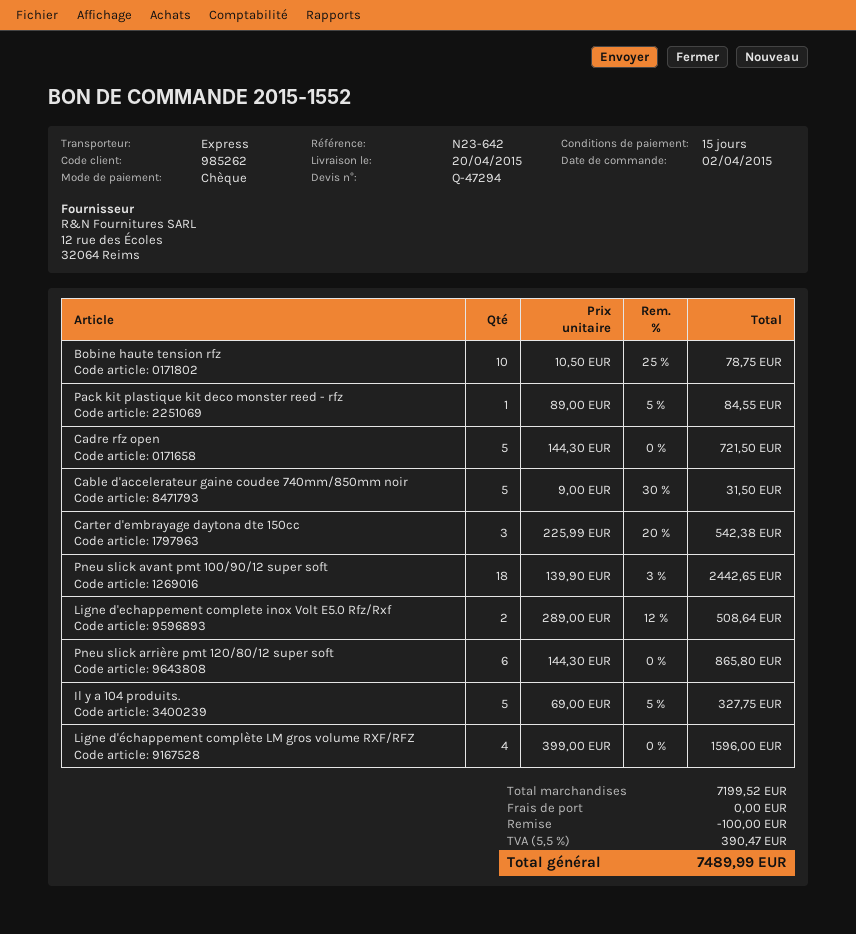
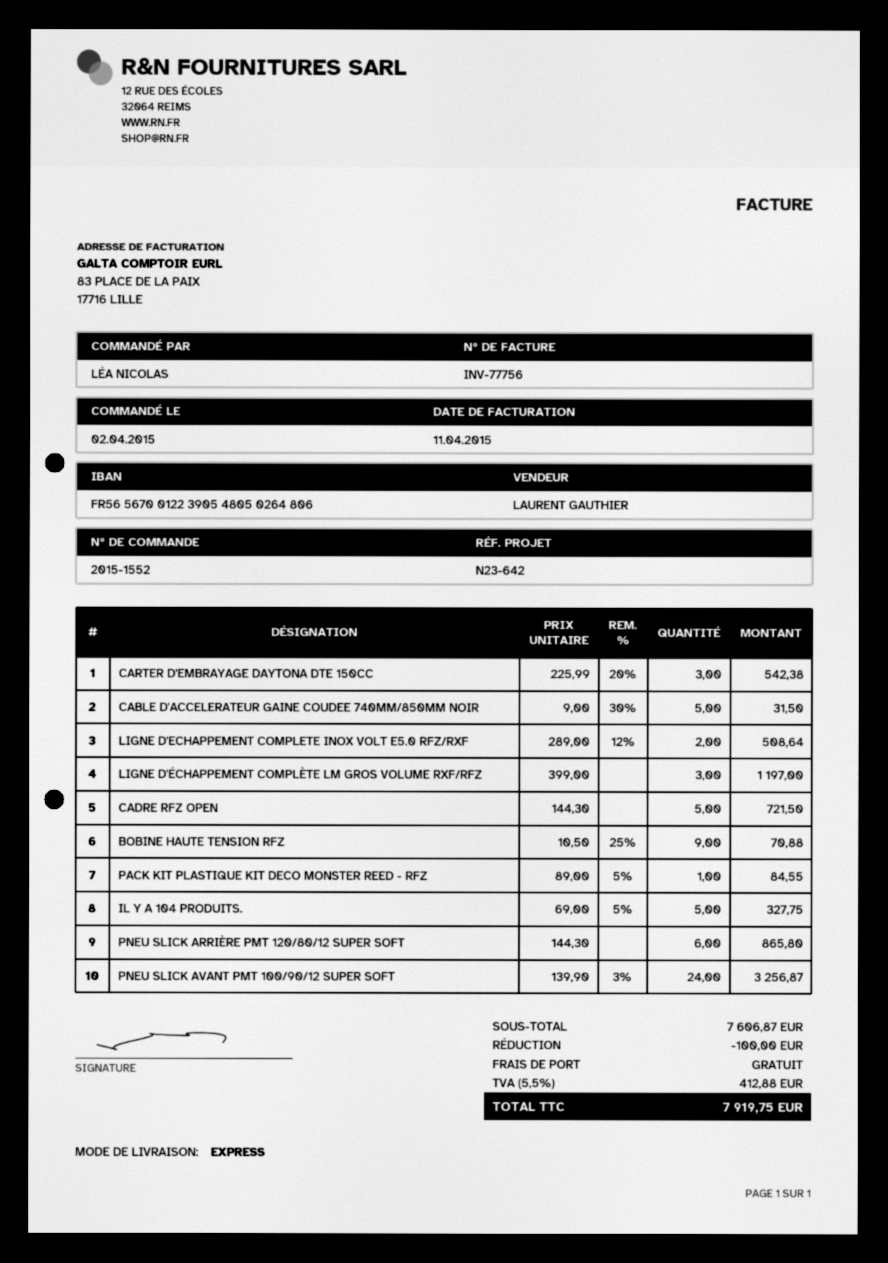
Bobine haute tension rfz: 10 x 10.50 - 25% = 78.75 -> 9 x 10.50 - 25% = 70.88
Pneu slick avant pmt 100/90/12 super soft: 18 x 139.90 - 3% = 2442.65 -> 24 x 139.90 - 3% = 3256.87
Ligne d'échappement complète LM gros volume RXF/RFZ: 4 x 399.00 = 1596.00 -> 3 x 399.00 = 1197.00
subtotal: 7199.52 -> 7606.87
tax: 5.5% = 390.47 -> 5.5% = 412.88
total: 7489.99 -> 7919.75

